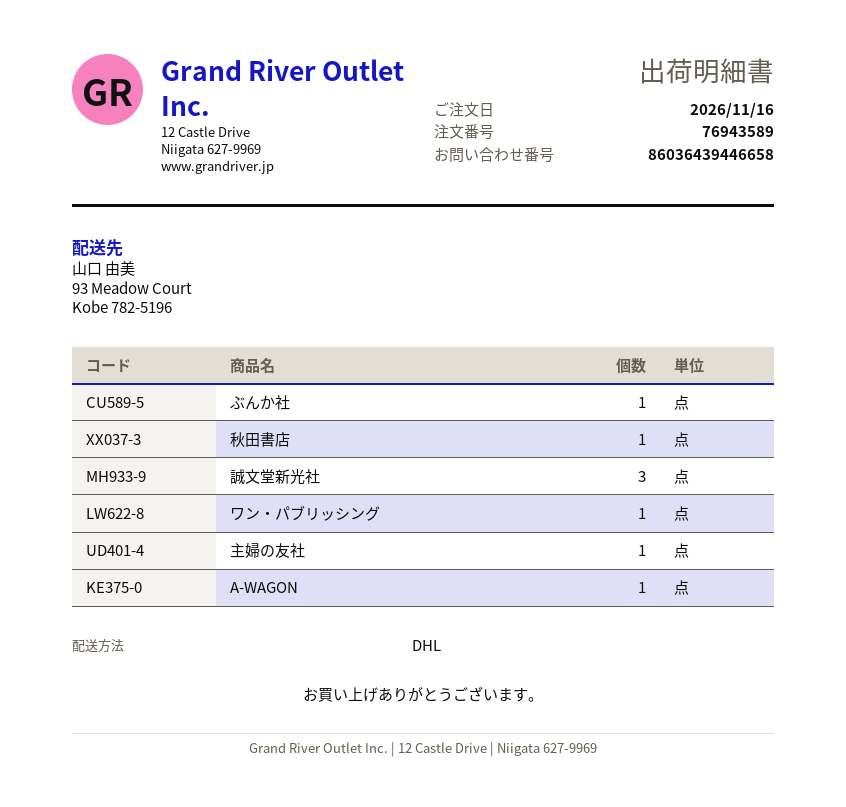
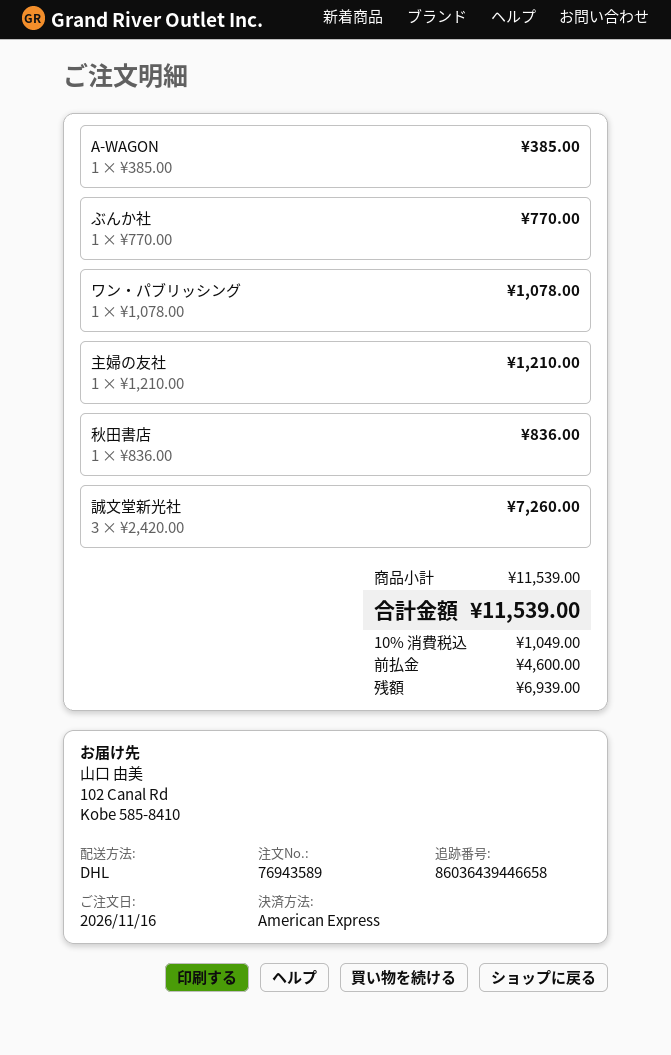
ship to: 93 Meadow Court, Kobe 782-5196 -> 102 Canal Rd, Kobe 585-8410

